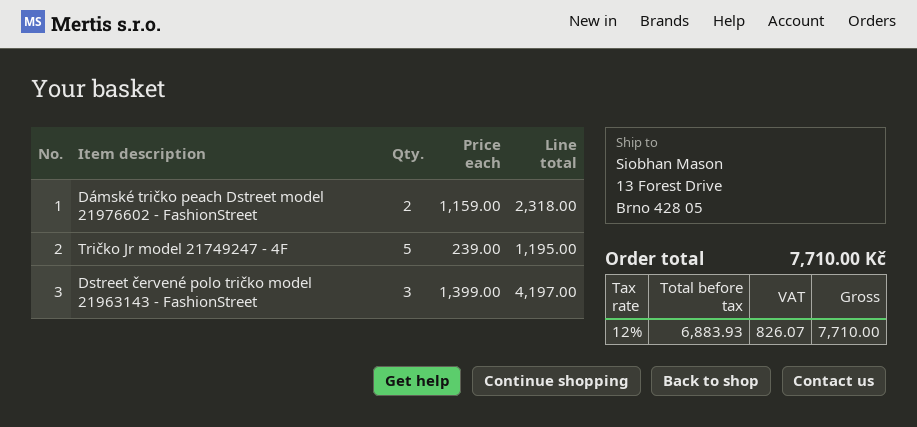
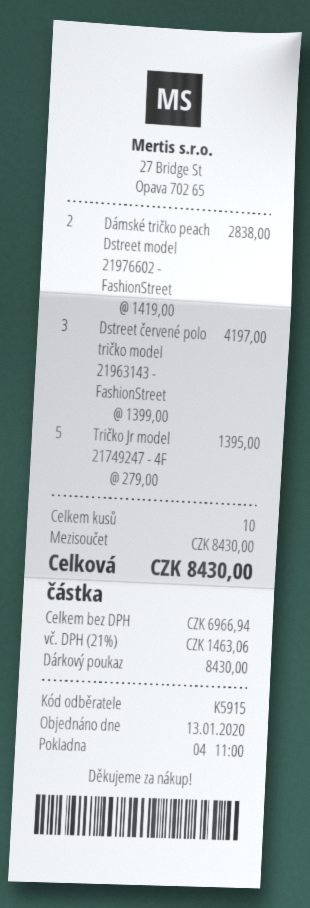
Dámské tričko peach Dstreet model 21976602 - FashionStreet: 2 x 1159.00 = 2318.00 -> 2 x 1419.00 = 2838.00
Tričko Jr model 21749247 - 4F: 5 x 239.00 = 1195.00 -> 5 x 279.00 = 1395.00
net: 6883.93 -> 6966.94
tax: 12% = 826.07 -> 21% = 1463.06
total: 7710.00 -> 8430.00

